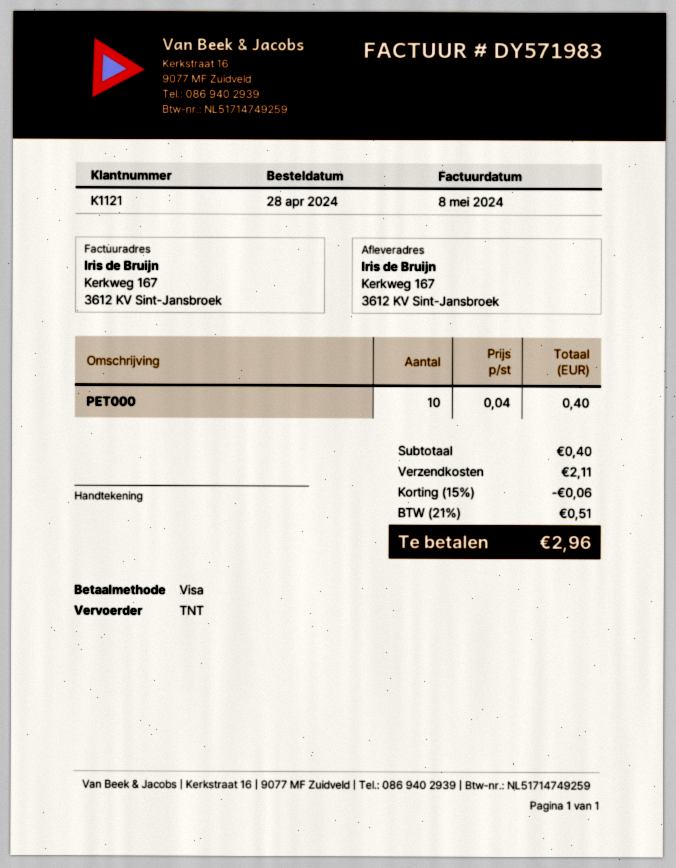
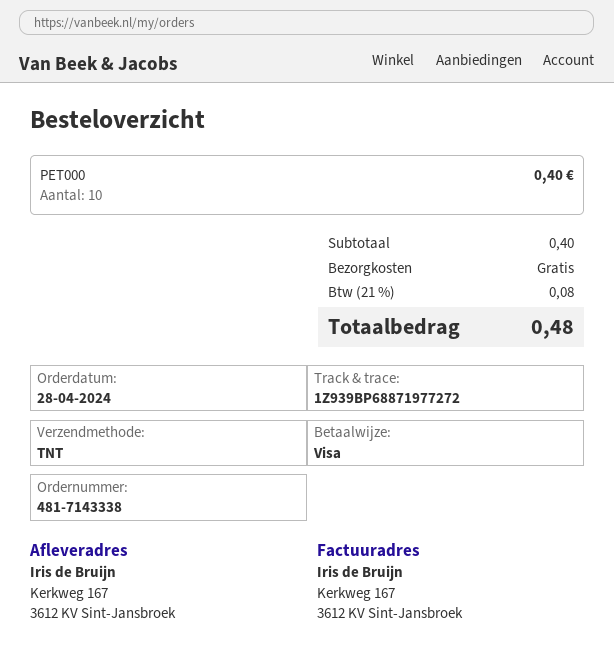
discount: 15% = 0.06 -> none
shipping: 2.11 -> 0.00
tax: 21% = 0.51 -> 21% = 0.08
total: 2.96 -> 0.48

